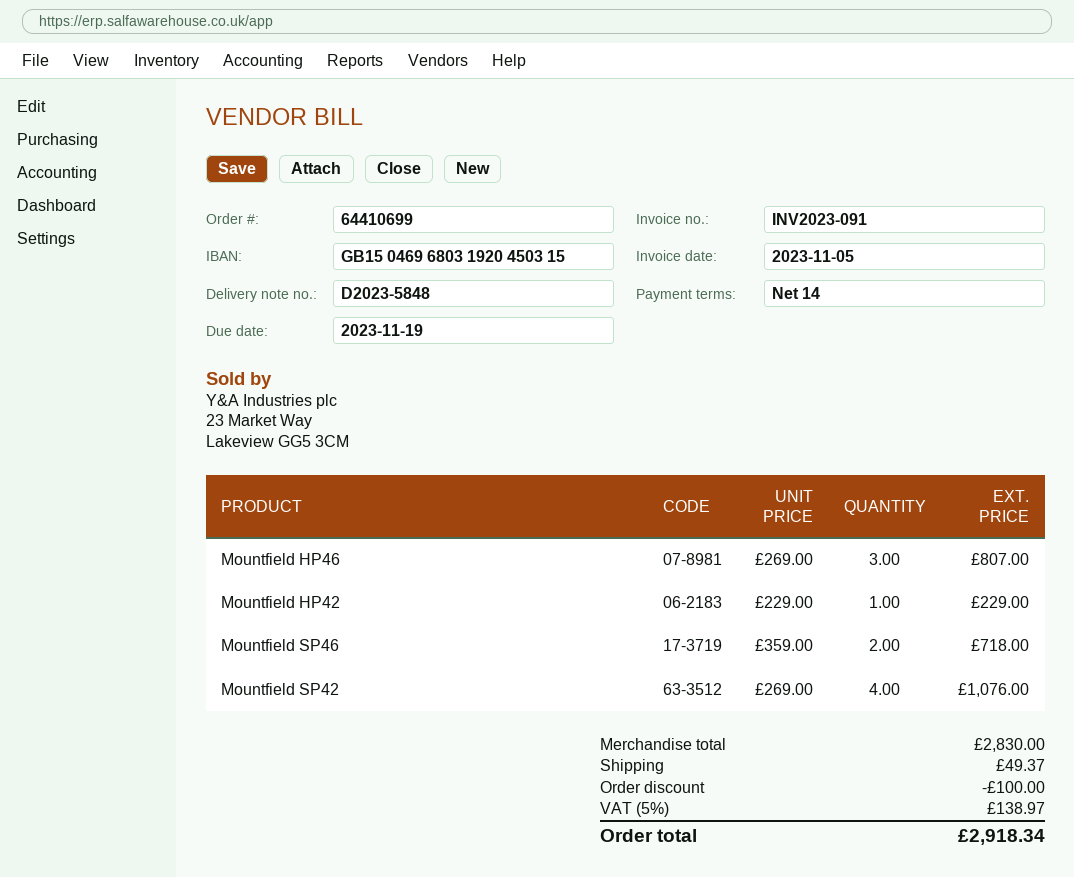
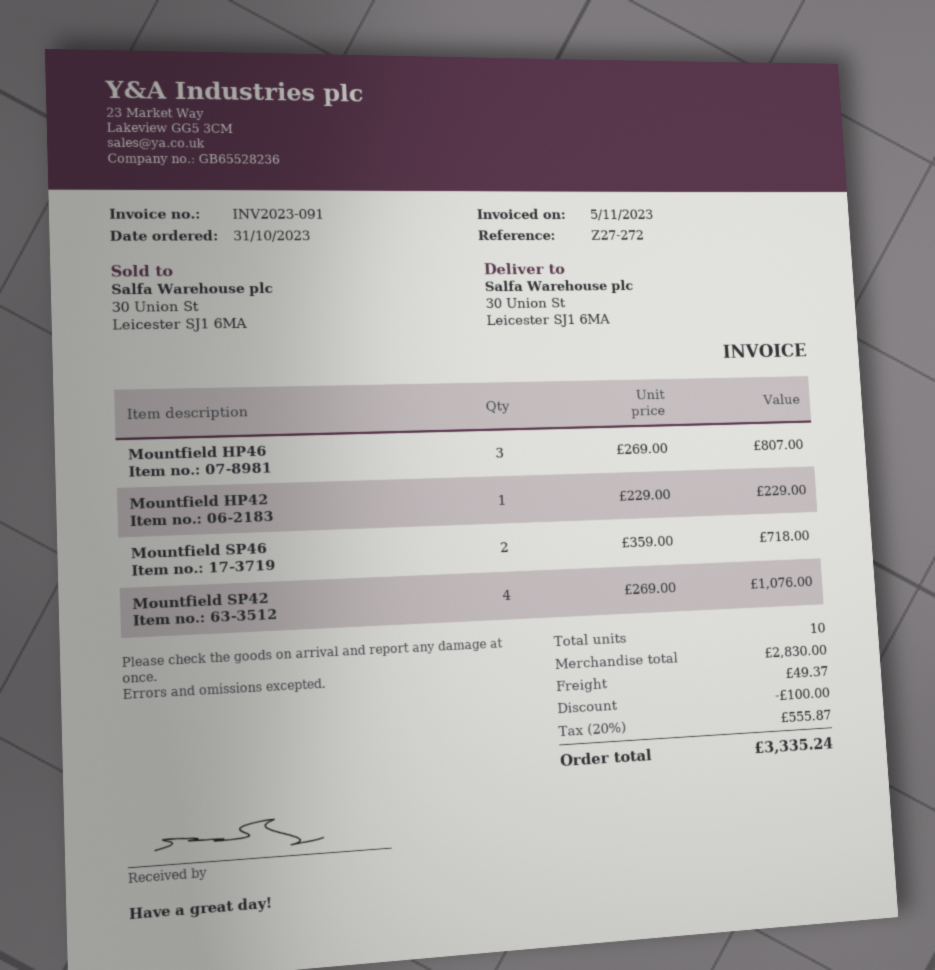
tax: 5% = 138.97 -> 20% = 555.87
total: 2918.34 -> 3335.24

